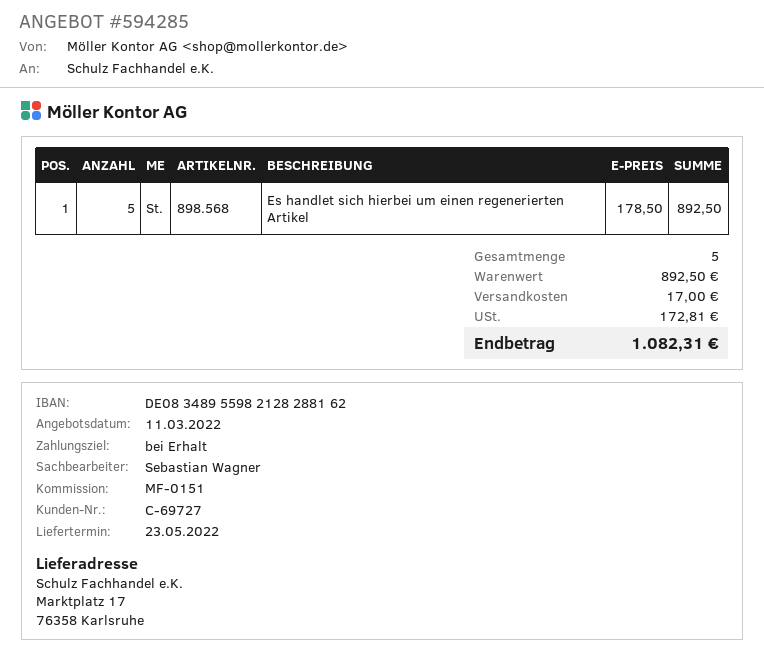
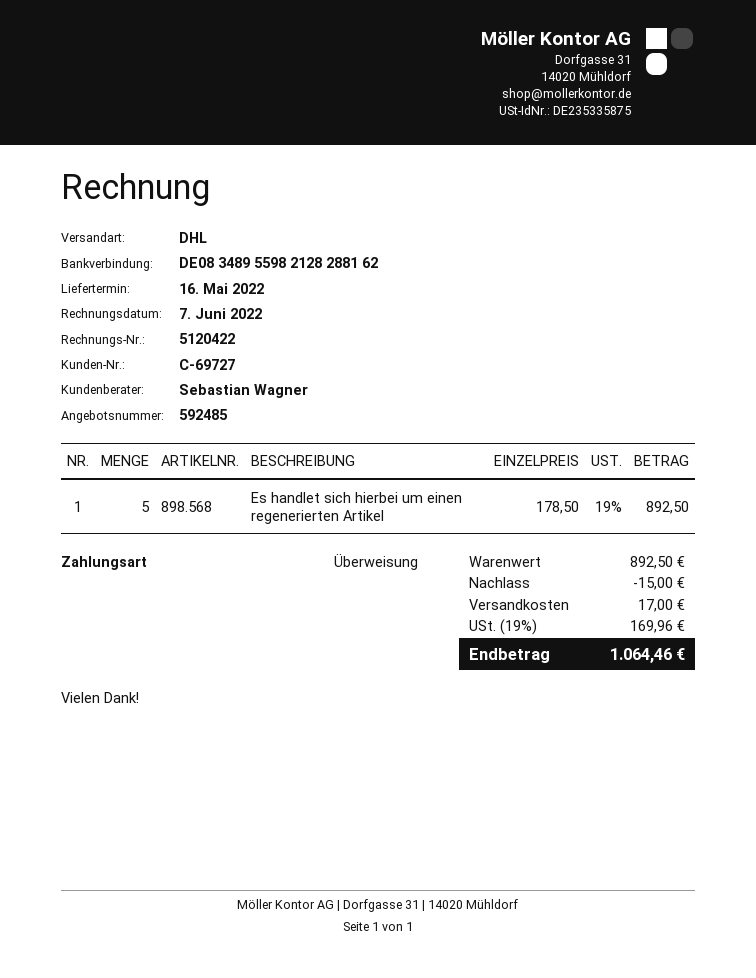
quote number: 594285 -> 592485
delivery date: 2022-05-23 -> 2022-05-16
discount: none -> 15.00
tax: 172.81 -> 169.96
total: 1082.31 -> 1064.46

